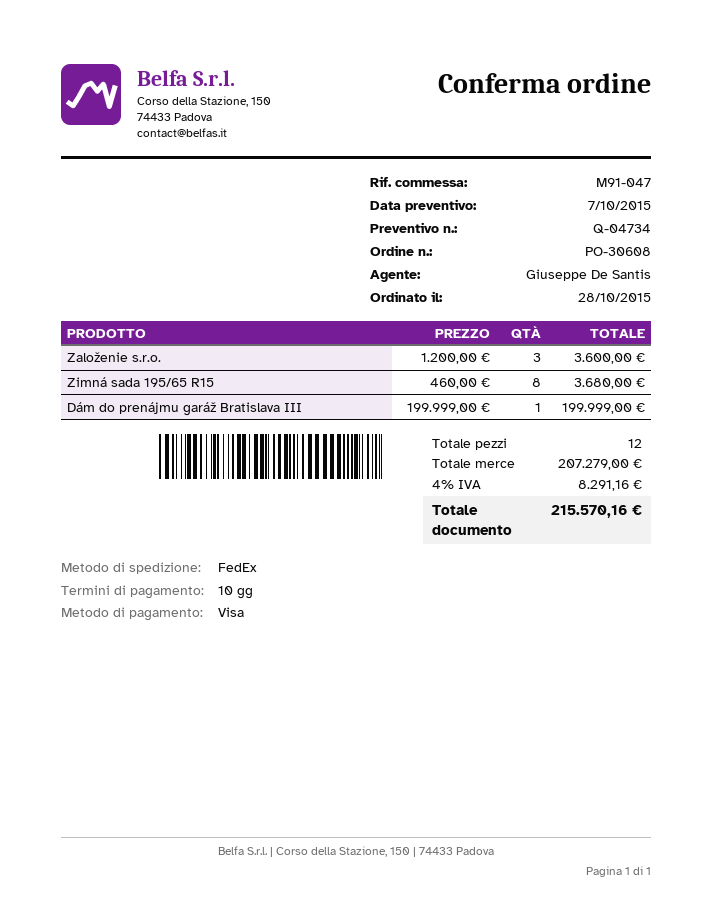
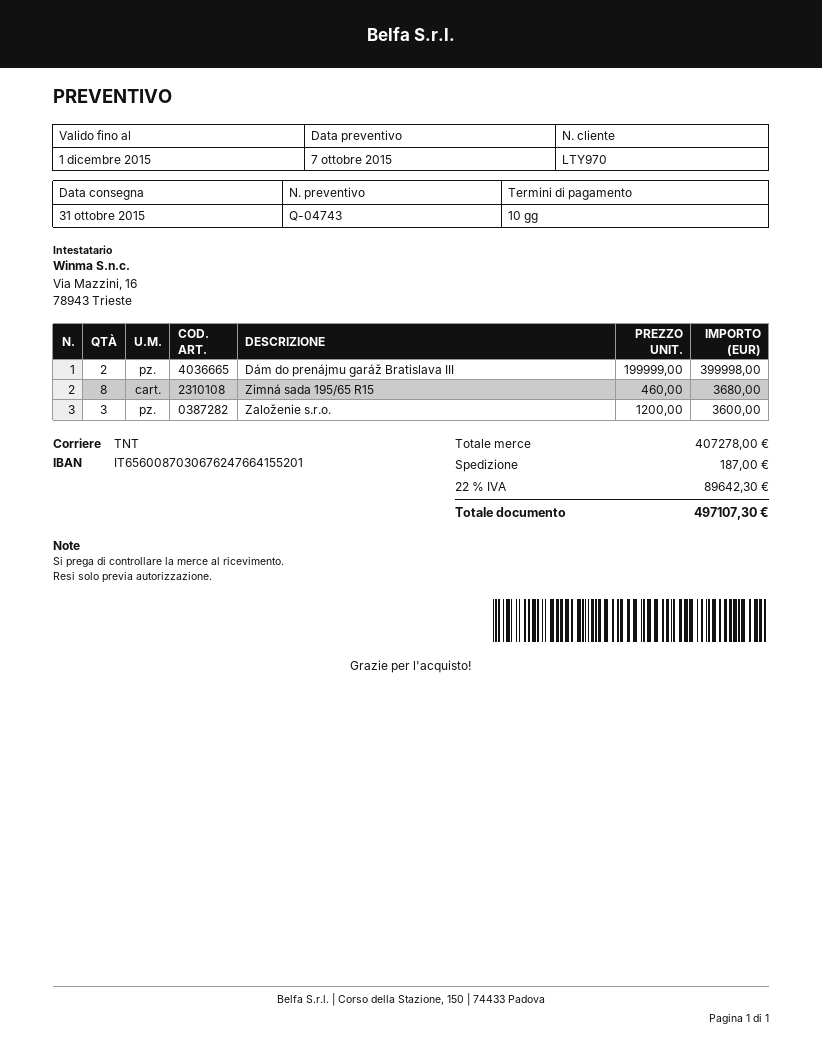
quote number: Q-04734 -> Q-04743
shipping method: FedEx -> TNT
Dám do prenájmu garáž Bratislava III: 1 x 199999.00 = 199999.00 -> 2 x 199999.00 = 399998.00
subtotal: 207279.00 -> 407278.00
shipping: none -> 187.00
tax: 4% = 8291.16 -> 22% = 89642.30
total: 215570.16 -> 497107.30

